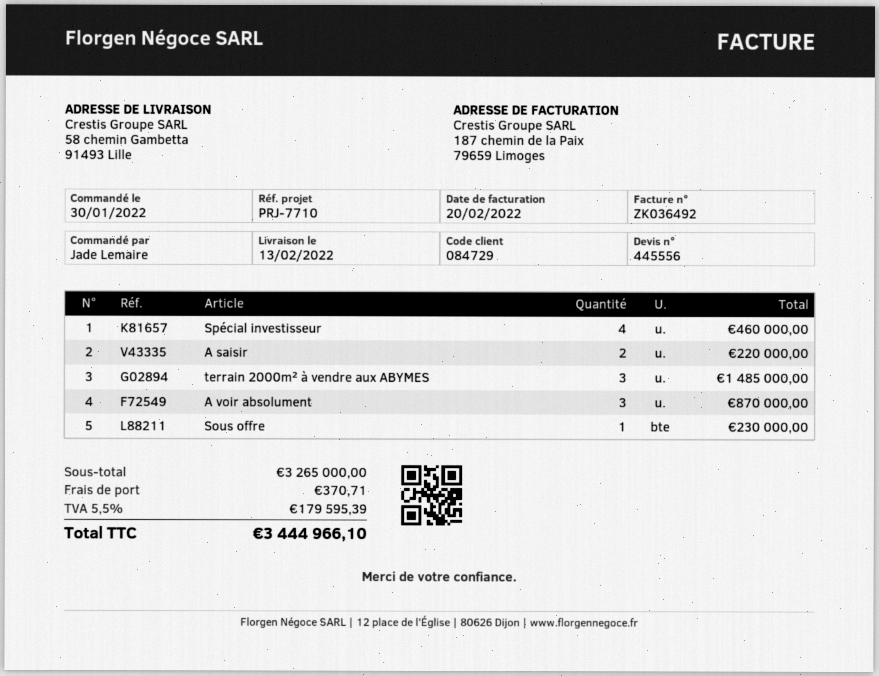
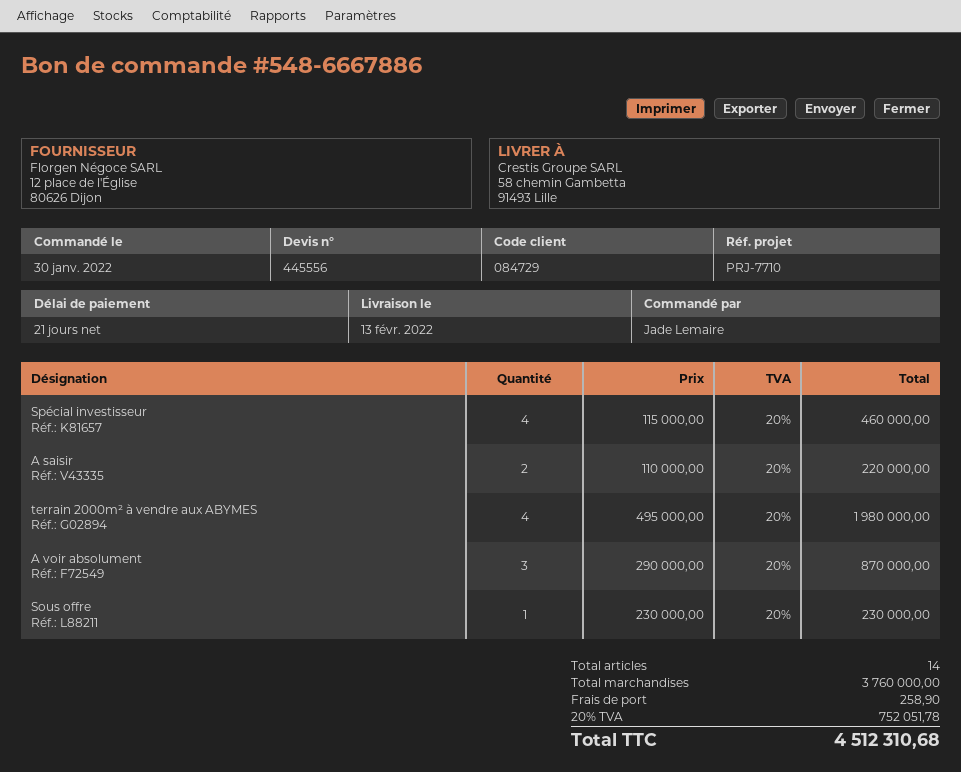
terrain 2000m² à vendre aux ABYMES: 3 for 1485000.00 -> 4 for 1980000.00
subtotal: 3265000.00 -> 3760000.00
shipping: 370.71 -> 258.90
tax: 5.5% = 179595.39 -> 20% = 752051.78
total: 3444966.10 -> 4512310.68

